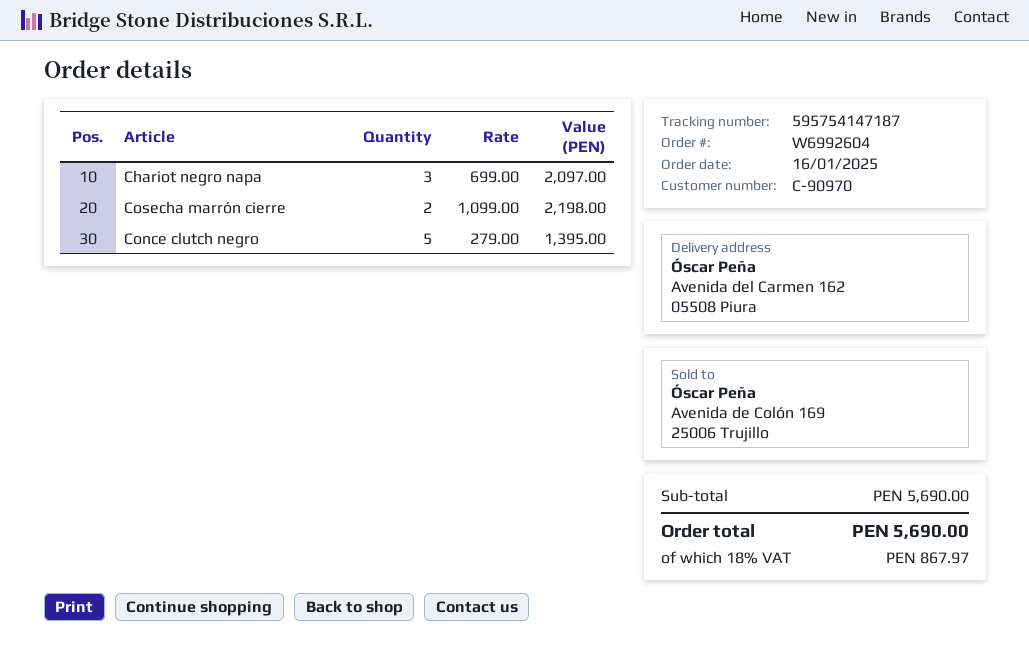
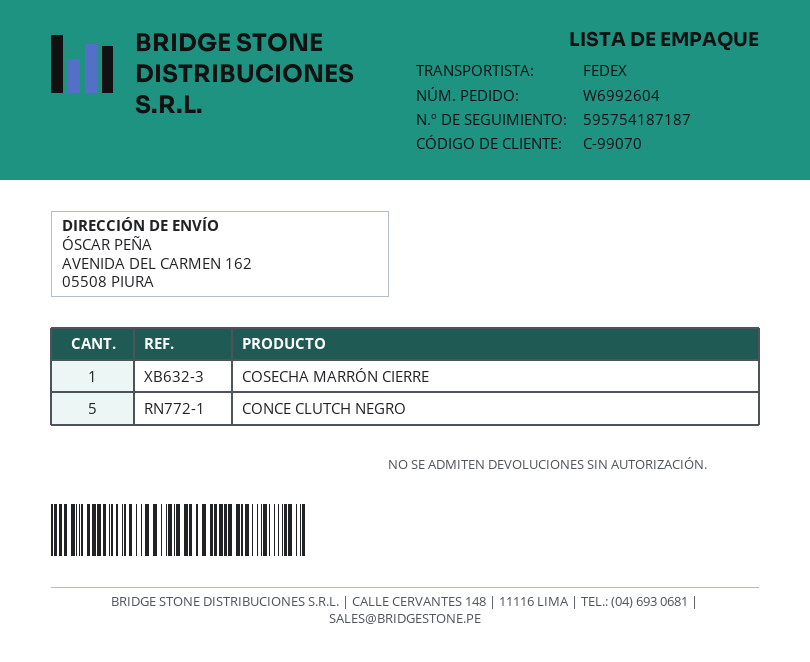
customer number: C-90970 -> C-99070
tracking number: 595754147187 -> 595754187187
Chariot negro napa: 3 -> none
Cosecha marrón cierre: 2 -> 1

